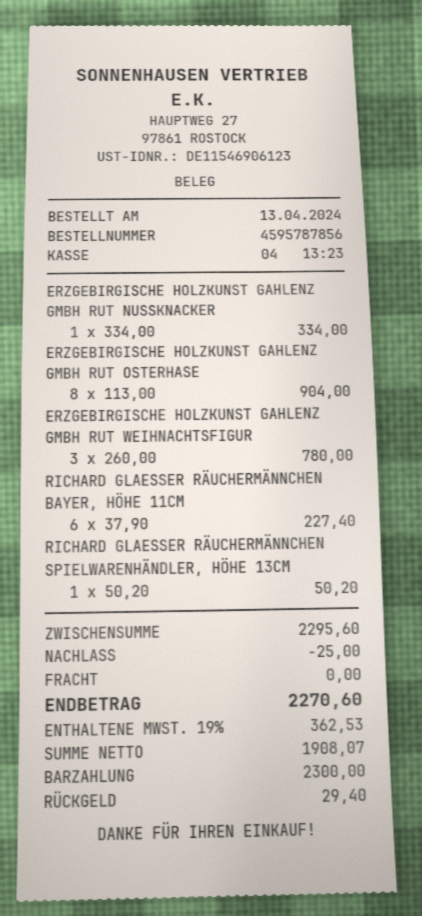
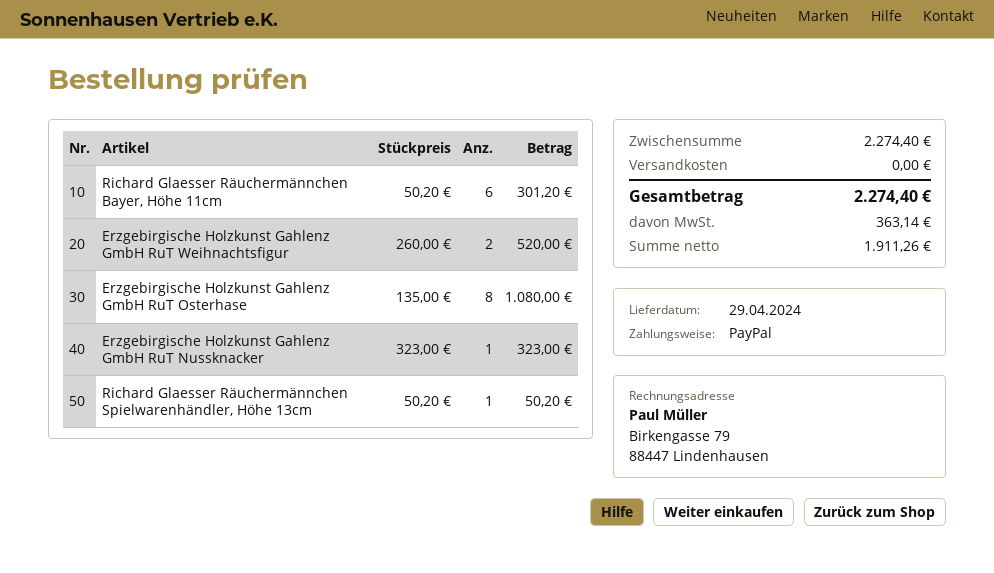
payment method: cash -> PayPal
ERZGEBIRGISCHE HOLZKUNST GAHLENZ GMBH RUT NUSSKNACKER: 1 x 334.00 = 334.00 -> 1 x 323.00 = 323.00
ERZGEBIRGISCHE HOLZKUNST GAHLENZ GMBH RUT OSTERHASE: 8 x 113.00 = 904.00 -> 8 x 135.00 = 1080.00
ERZGEBIRGISCHE HOLZKUNST GAHLENZ GMBH RUT WEIHNACHTSFIGUR: 3 x 260.00 = 780.00 -> 2 x 260.00 = 520.00
RICHARD GLAESSER RÄUCHERMÄNNCHEN BAYER, HÖHE 11CM: 6 x 37.90 = 227.40 -> 6 x 50.20 = 301.20
subtotal: 2295.60 -> 2274.40
discount: 25.00 -> none
net: 1908.07 -> 1911.26
tax: 362.53 -> 363.14
total: 2270.60 -> 2274.40

